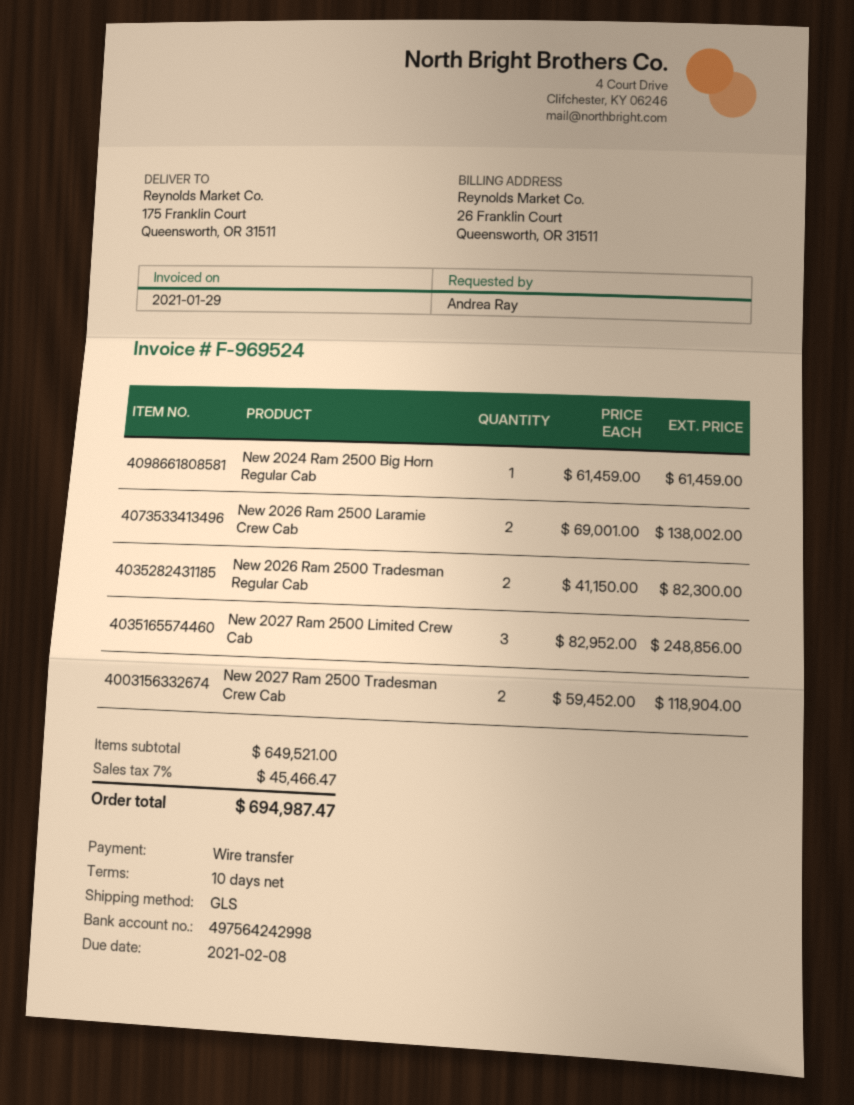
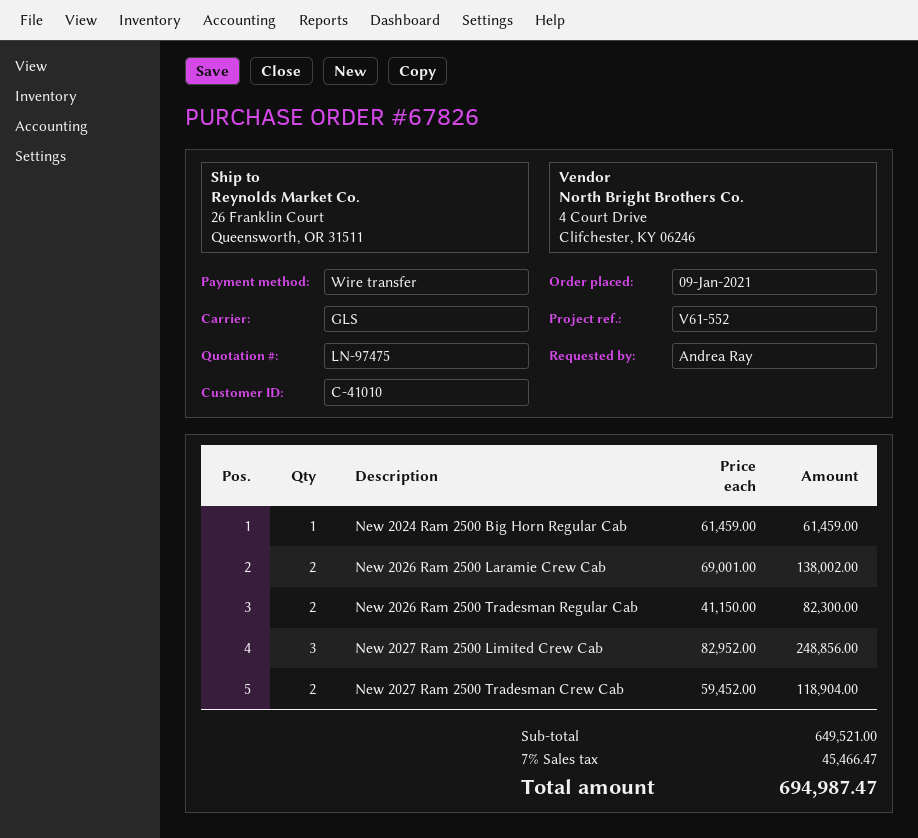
ship to: 175 Franklin Court, Queensworth, OR 31511 -> 26 Franklin Court, Queensworth, OR 31511

